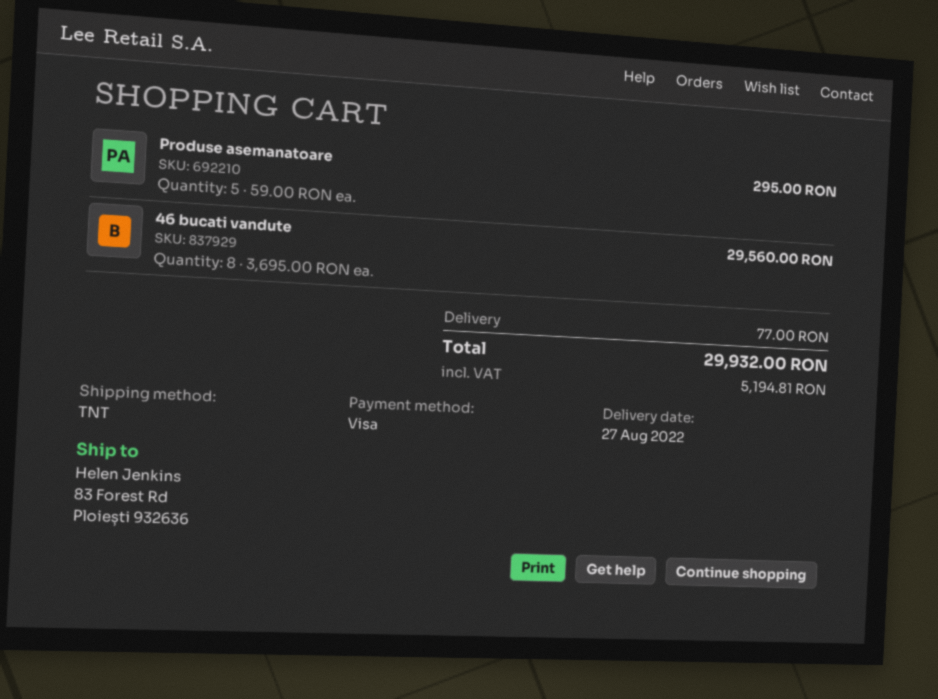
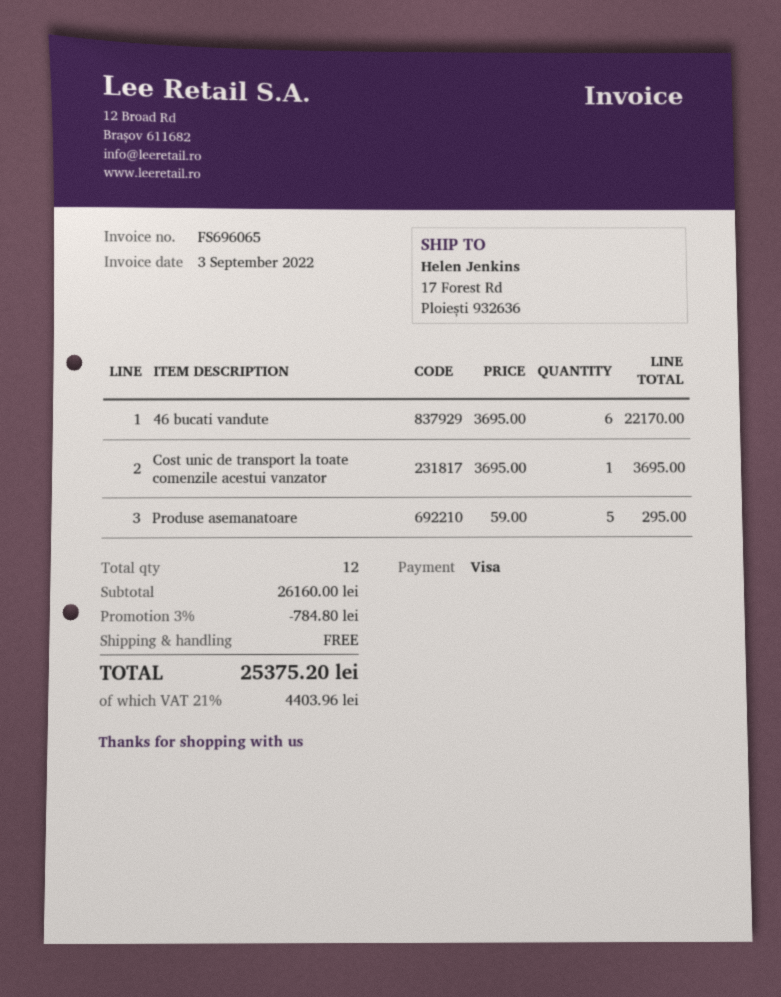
ship to: 83 Forest Rd, Ploiești 932636 -> 17 Forest Rd, Ploiești 932636
46 bucati vandute: 8 x 3695.00 = 29560.00 -> 6 x 3695.00 = 22170.00
Cost unic de transport la toate comenzile acestui vanzator: none -> 1 x 3695.00 = 3695.00
discount: none -> 3% = 784.80
shipping: 77.00 -> 0.00
tax: 5194.81 -> 4403.96
total: 29932.00 -> 25375.20

